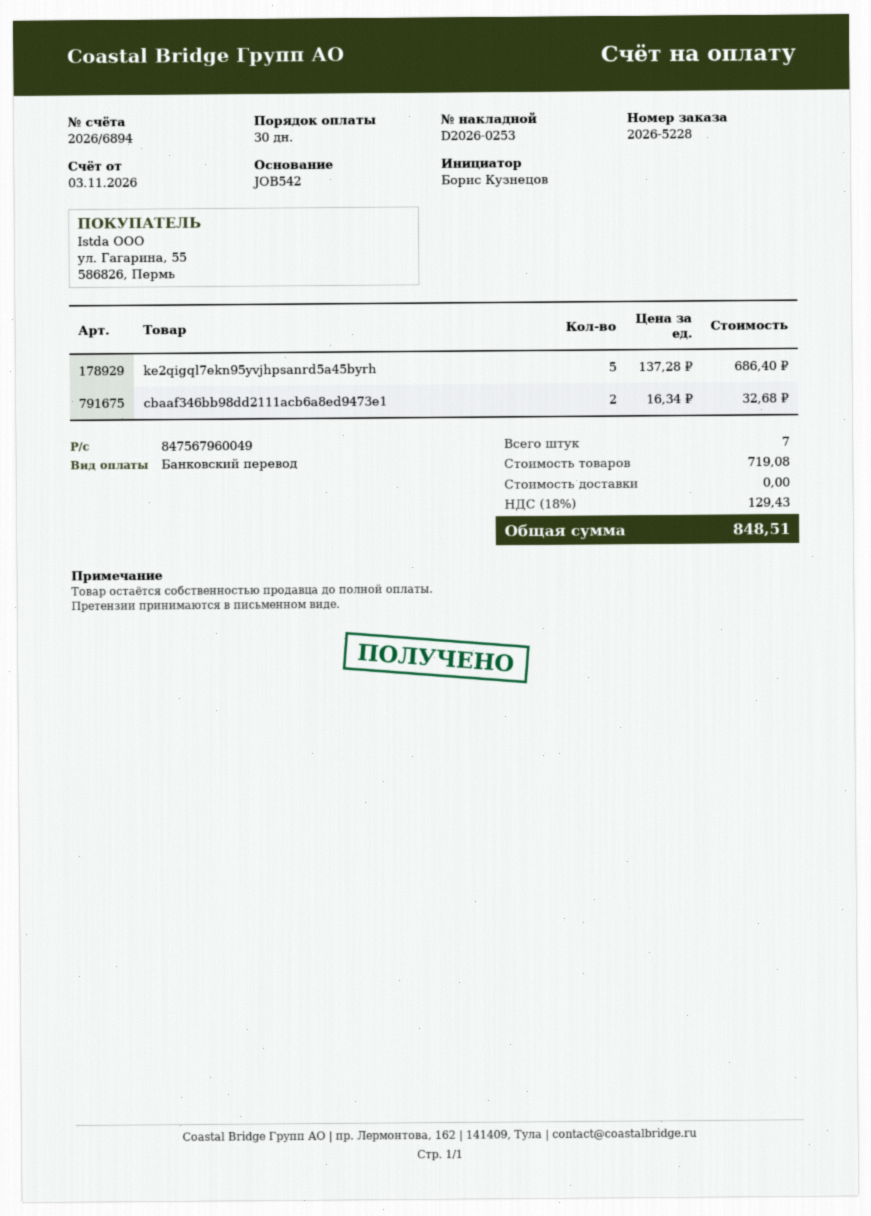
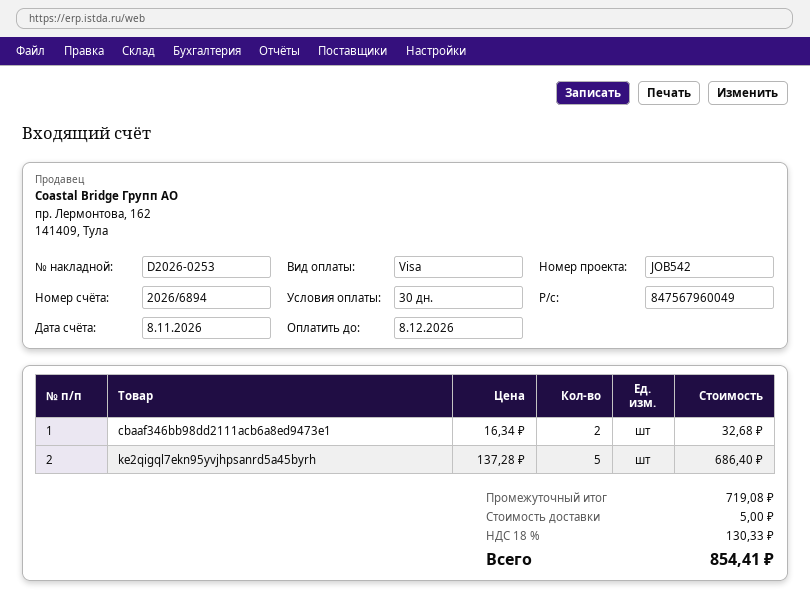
invoice date: 2026-11-03 -> 2026-11-08
payment method: bank transfer -> Visa
shipping: 0.00 -> 5.00
tax: 18% = 129.43 -> 18% = 130.33
total: 848.51 -> 854.41

